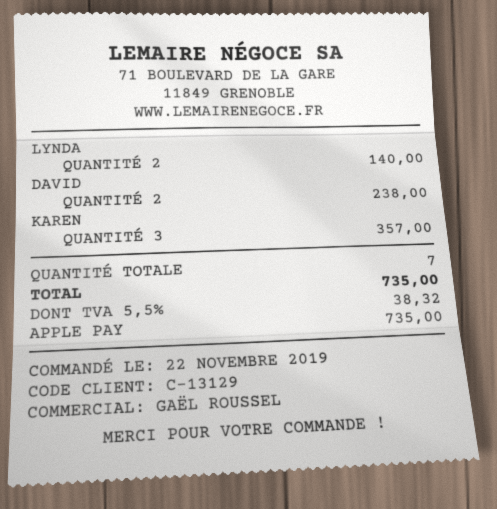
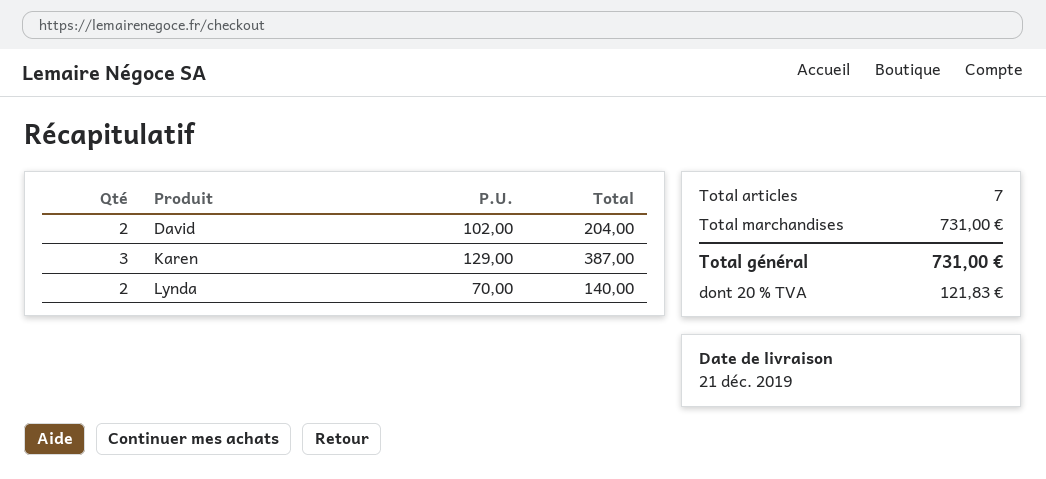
DAVID: 2 for 238.00 -> 2 for 204.00
KAREN: 3 for 357.00 -> 3 for 387.00
tax: 5.5% = 38.32 -> 20% = 121.83
total: 735.00 -> 731.00

